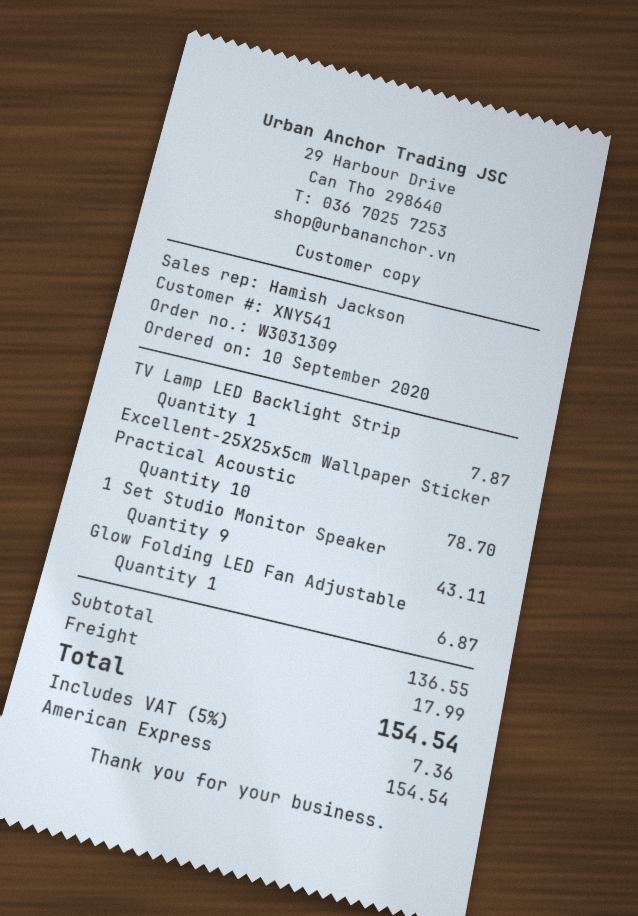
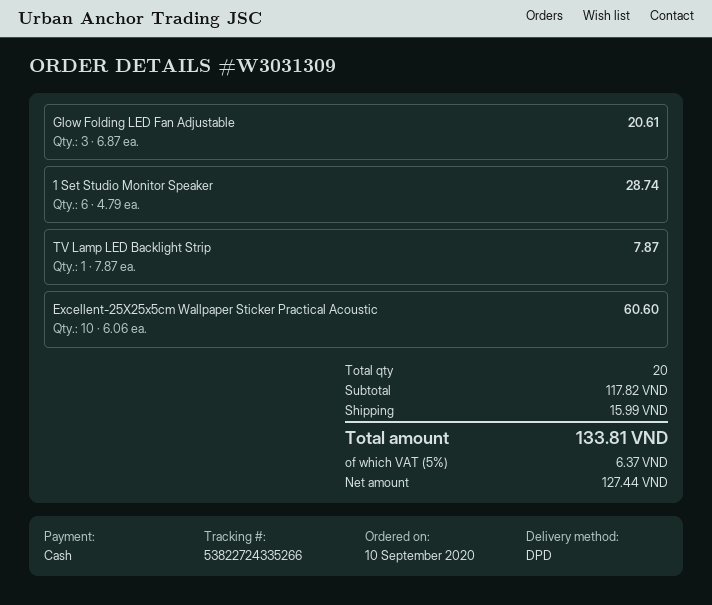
payment method: American Express -> cash
Excellent-25X25x5cm Wallpaper Sticker Practical Acoustic: 10 for 78.70 -> 10 for 60.60
1 Set Studio Monitor Speaker: 9 for 43.11 -> 6 for 28.74
Glow Folding LED Fan Adjustable: 1 for 6.87 -> 3 for 20.61
subtotal: 136.55 -> 117.82
shipping: 17.99 -> 15.99
tax: 5% = 7.36 -> 5% = 6.37
total: 154.54 -> 133.81

